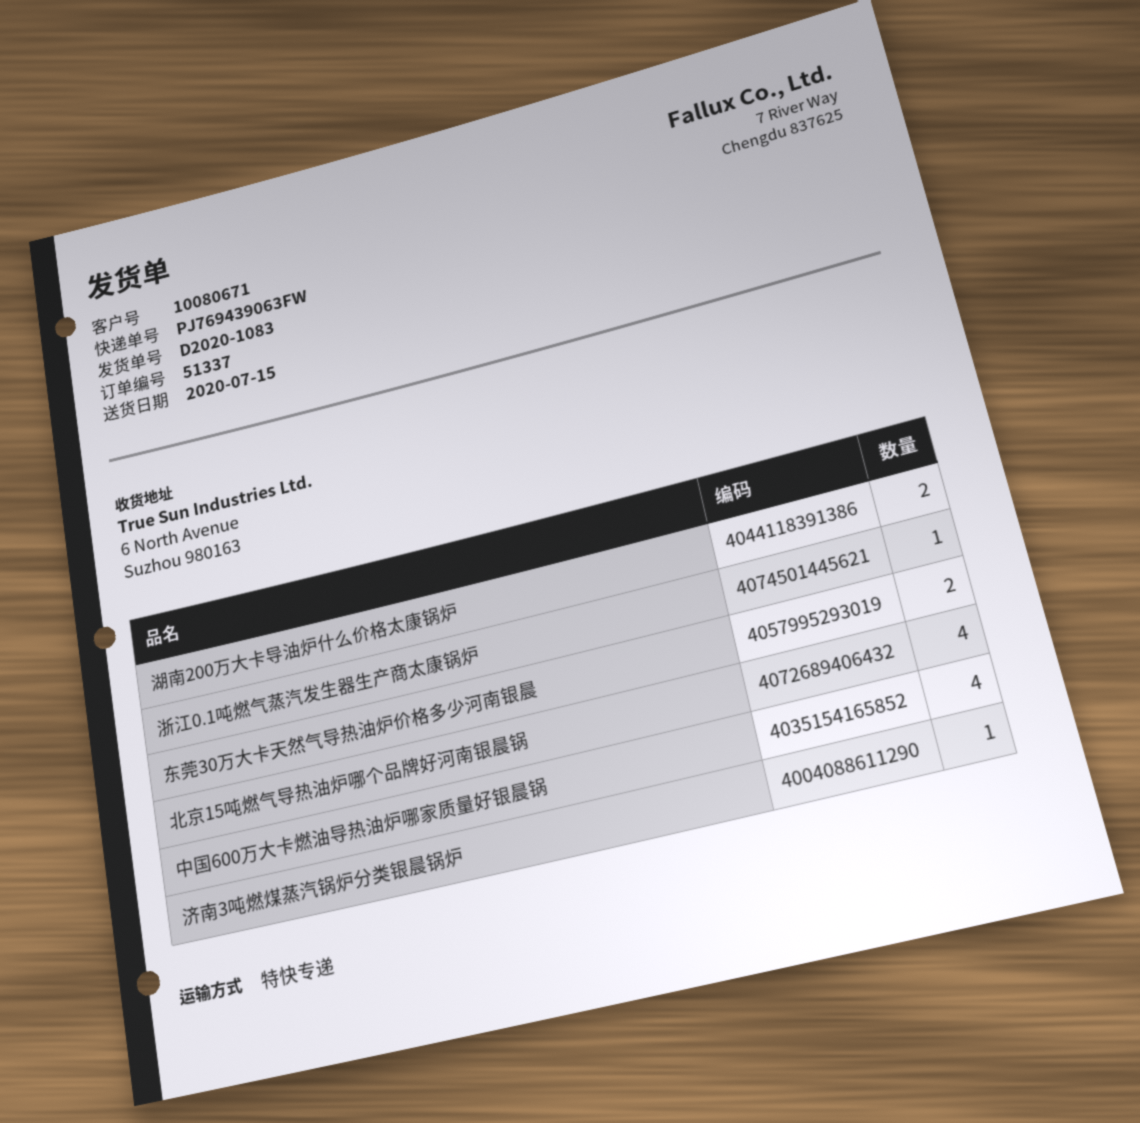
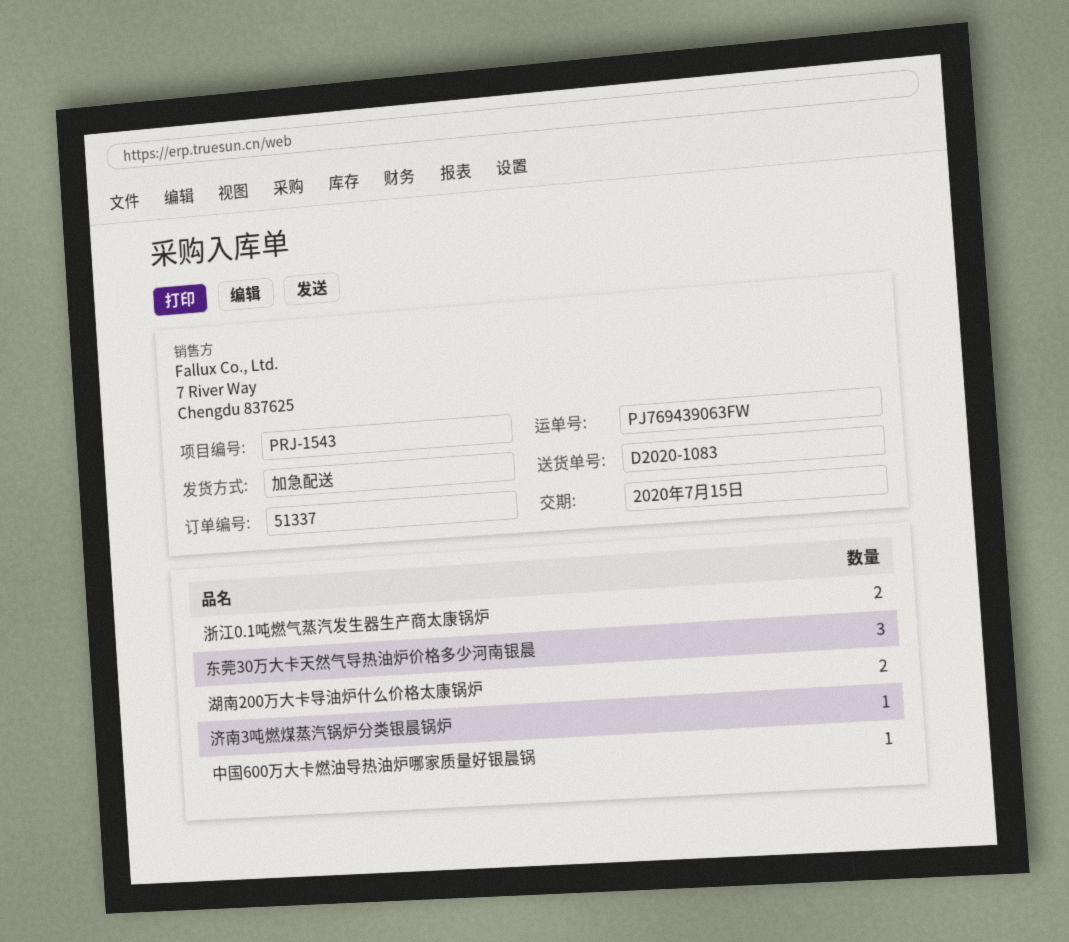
浙江0.1吨燃气蒸汽发生器生产商太康锅炉: 1 -> 2
东莞30万大卡天然气导热油炉价格多少河南银晨: 2 -> 3
北京15吨燃气导热油炉哪个品牌好河南银晨锅: 4 -> none
中国600万大卡燃油导热油炉哪家质量好银晨锅: 4 -> 1

